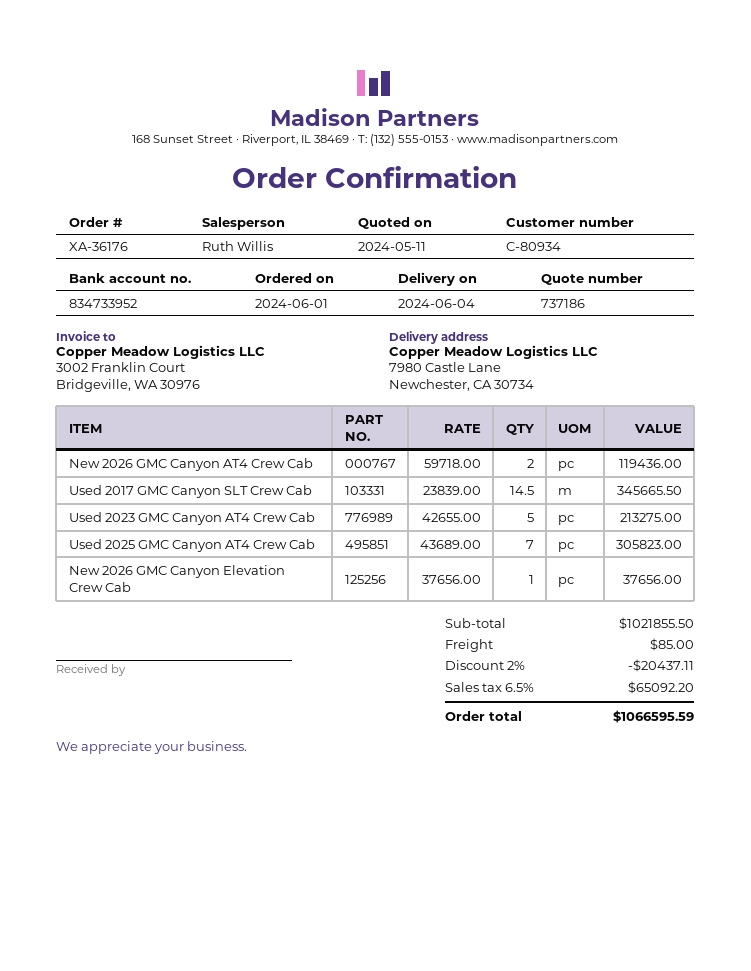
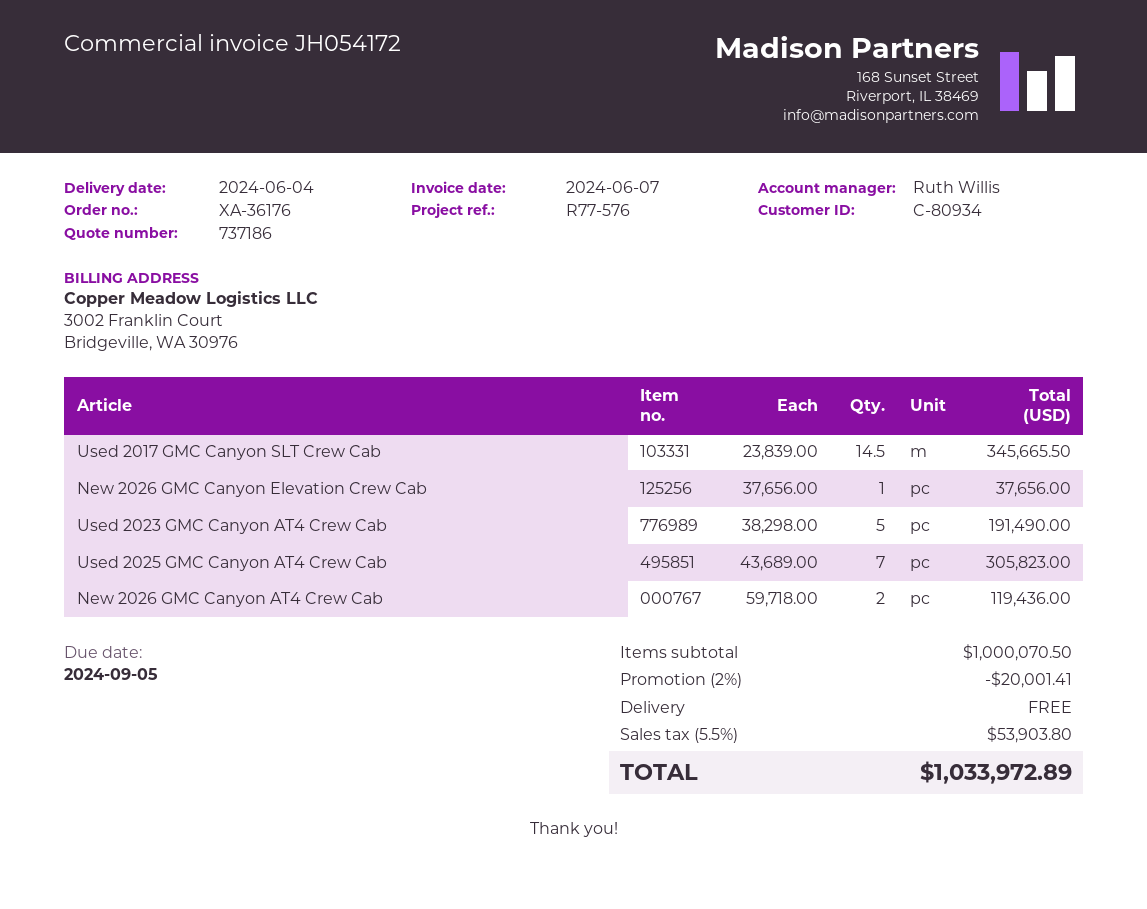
Used 2023 GMC Canyon AT4 Crew Cab: 5 x 42655.00 = 213275.00 -> 5 x 38298.00 = 191490.00
subtotal: 1021855.50 -> 1000070.50
discount: 2% = 20437.11 -> 2% = 20001.41
shipping: 85.00 -> 0.00
tax: 6.5% = 65092.20 -> 5.5% = 53903.80
total: 1066595.59 -> 1033972.89

